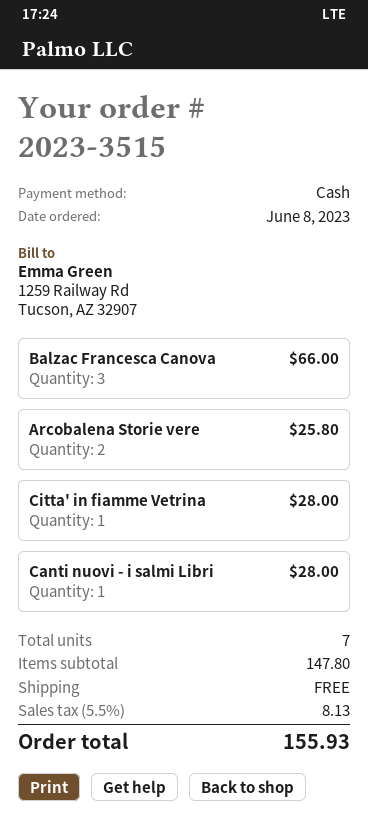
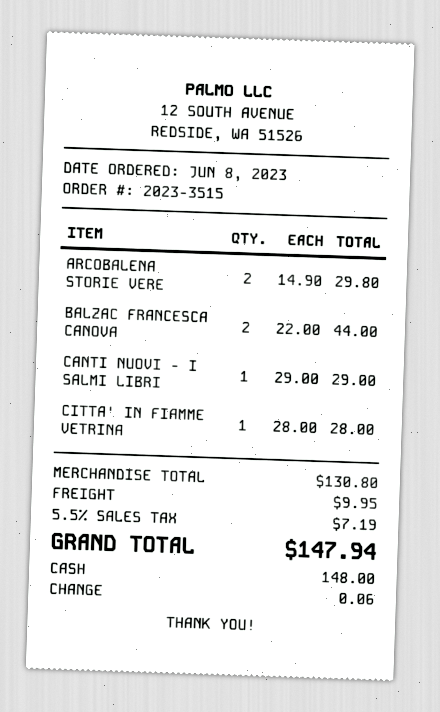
Balzac Francesca Canova: 3 for 66.00 -> 2 for 44.00
Arcobalena Storie vere: 2 for 25.80 -> 2 for 29.80
Canti nuovi - i salmi Libri: 1 for 28.00 -> 1 for 29.00
subtotal: 147.80 -> 130.80
shipping: 0.00 -> 9.95
tax: 5.5% = 8.13 -> 5.5% = 7.19
total: 155.93 -> 147.94

